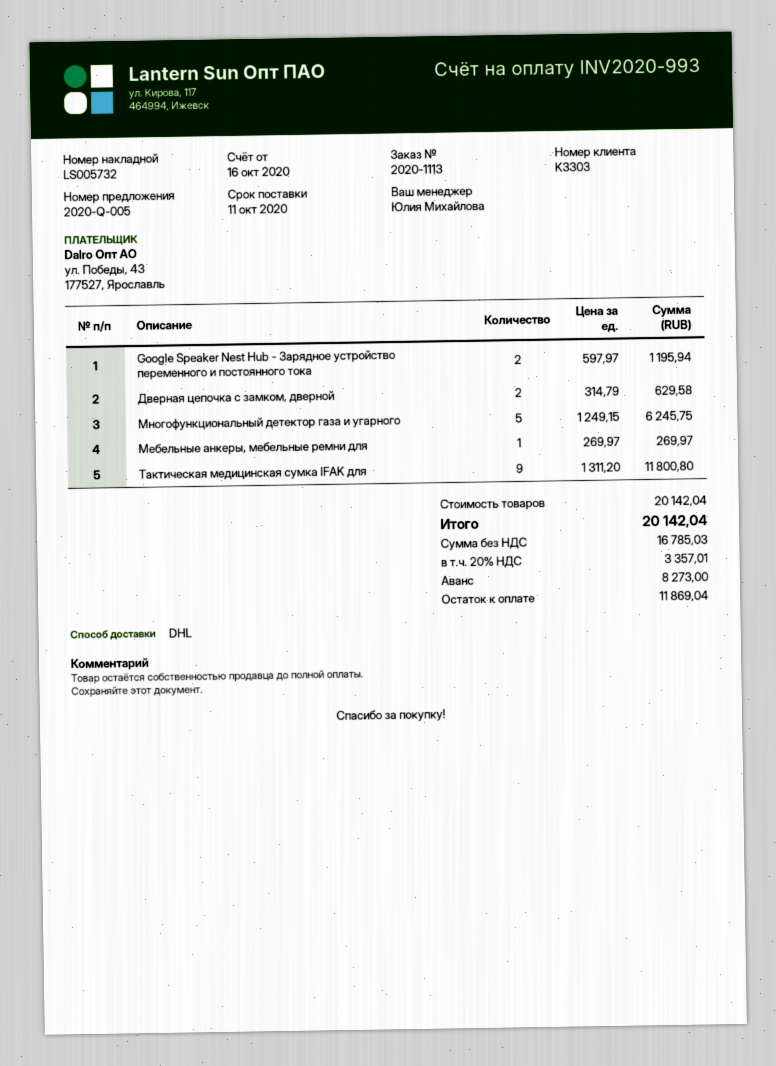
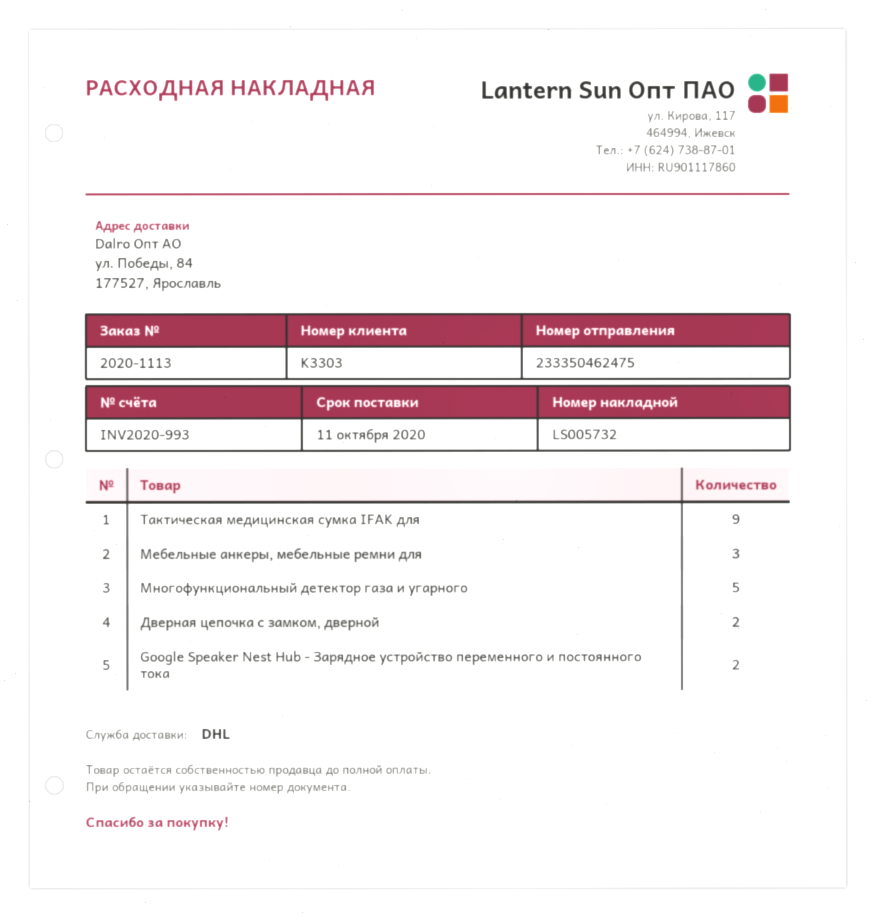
Мебельные анкеры, мебельные ремни для: 1 -> 3

